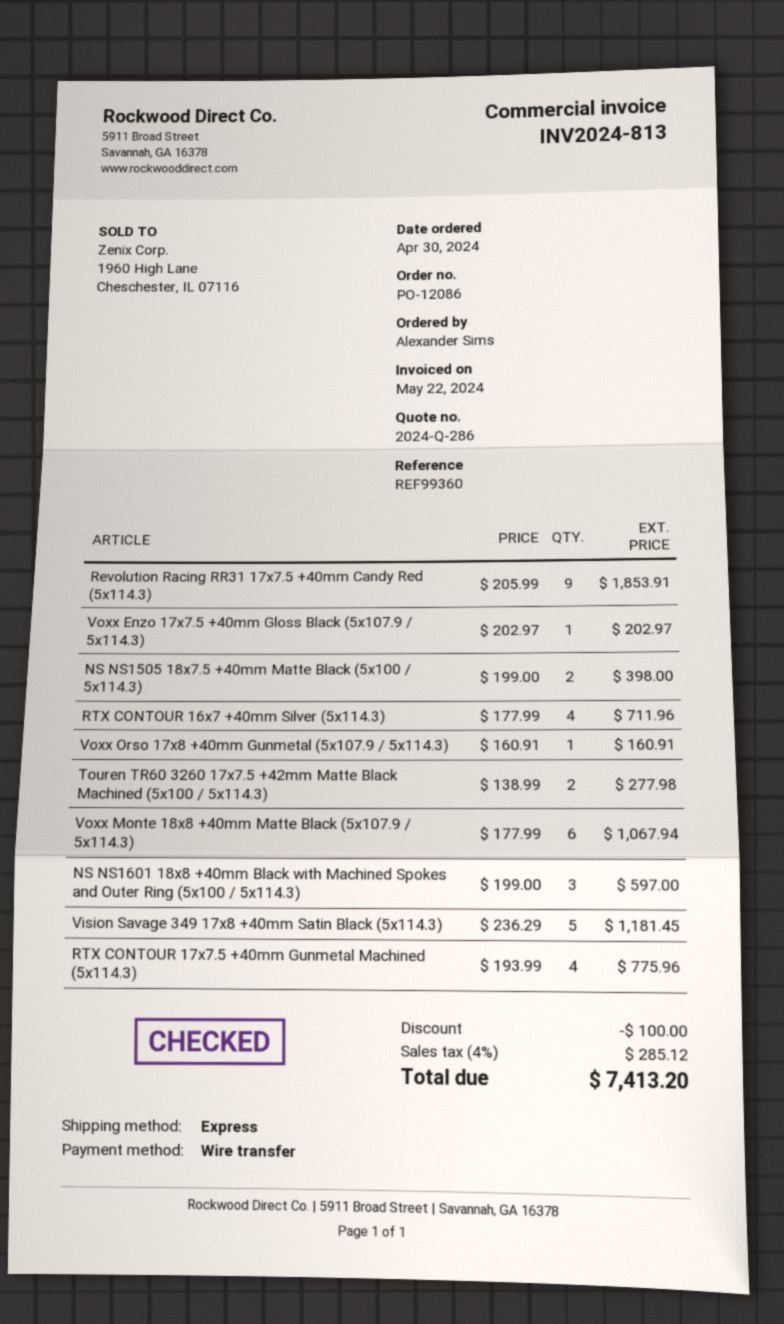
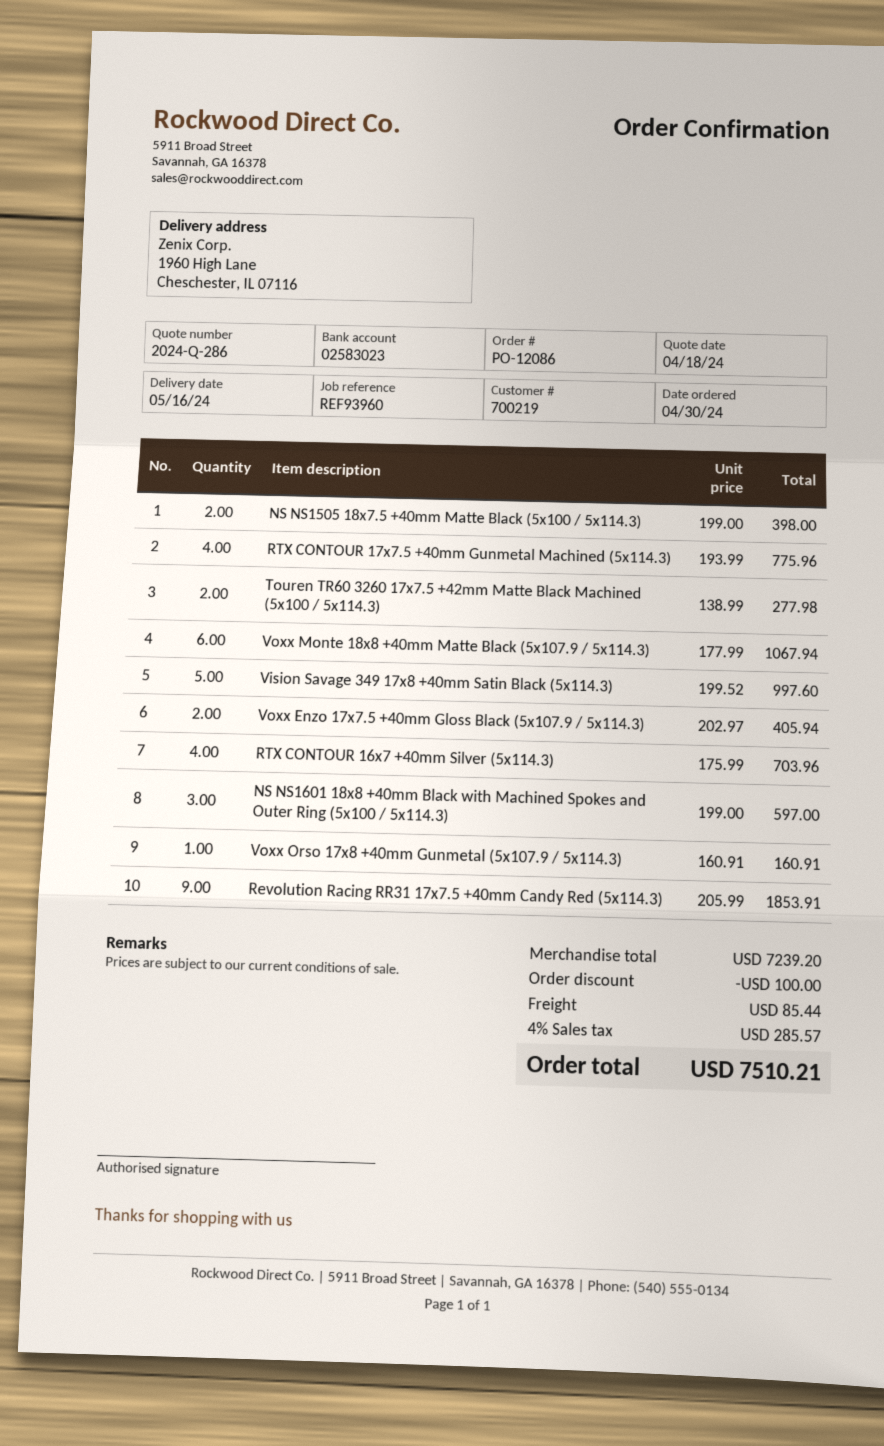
reference: REF99360 -> REF93960
Voxx Enzo 17x7.5 +40mm Gloss Black (5x107.9 / 5x114.3): 1 x 202.97 = 202.97 -> 2 x 202.97 = 405.94
RTX CONTOUR 16x7 +40mm Silver (5x114.3): 4 x 177.99 = 711.96 -> 4 x 175.99 = 703.96
Vision Savage 349 17x8 +40mm Satin Black (5x114.3): 5 x 236.29 = 1181.45 -> 5 x 199.52 = 997.60
shipping: none -> 85.44
tax: 4% = 285.12 -> 4% = 285.57
total: 7413.20 -> 7510.21

